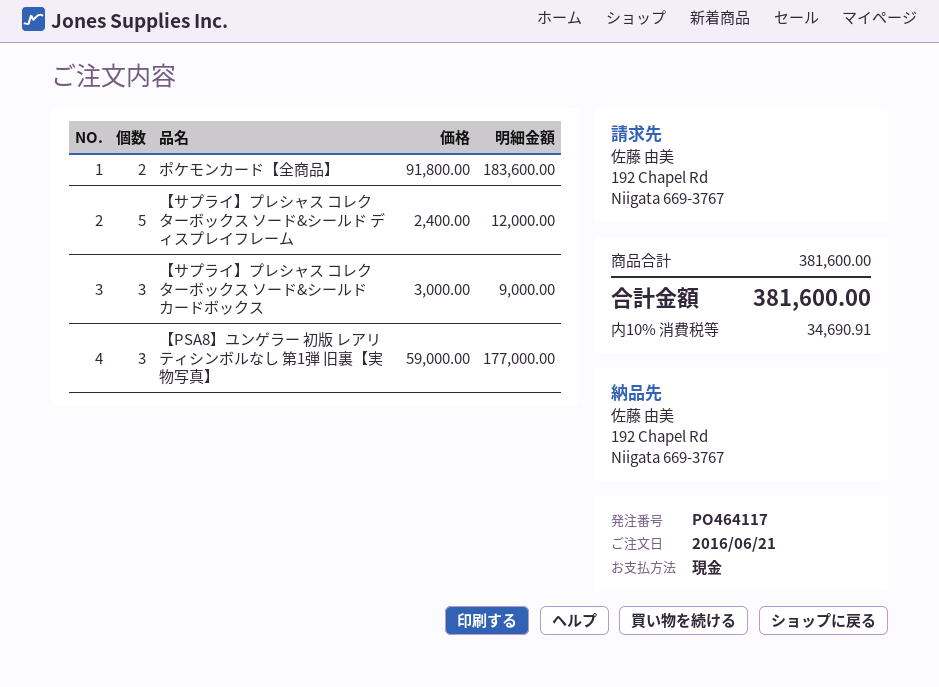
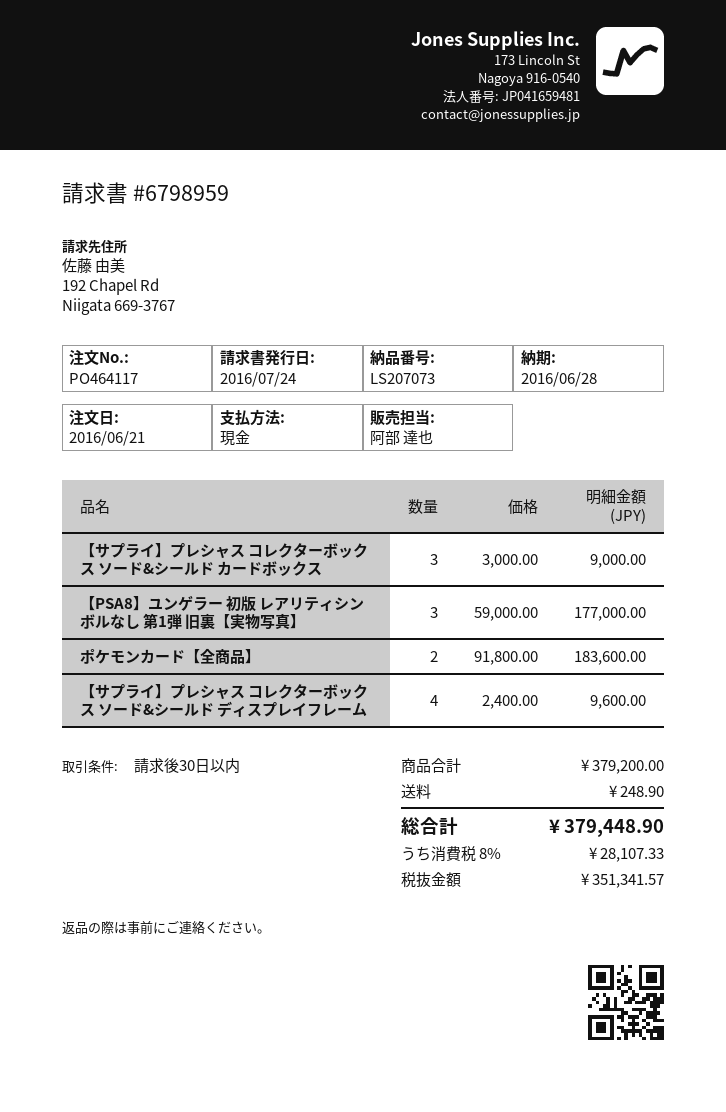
【サプライ】プレシャス コレクターボックス ソード&シールド ディスプレイフレーム: 5 x 2400.00 = 12000.00 -> 4 x 2400.00 = 9600.00
subtotal: 381600.00 -> 379200.00
shipping: none -> 248.90
tax: 10% = 34690.91 -> 8% = 28107.33
total: 381600.00 -> 379448.90

